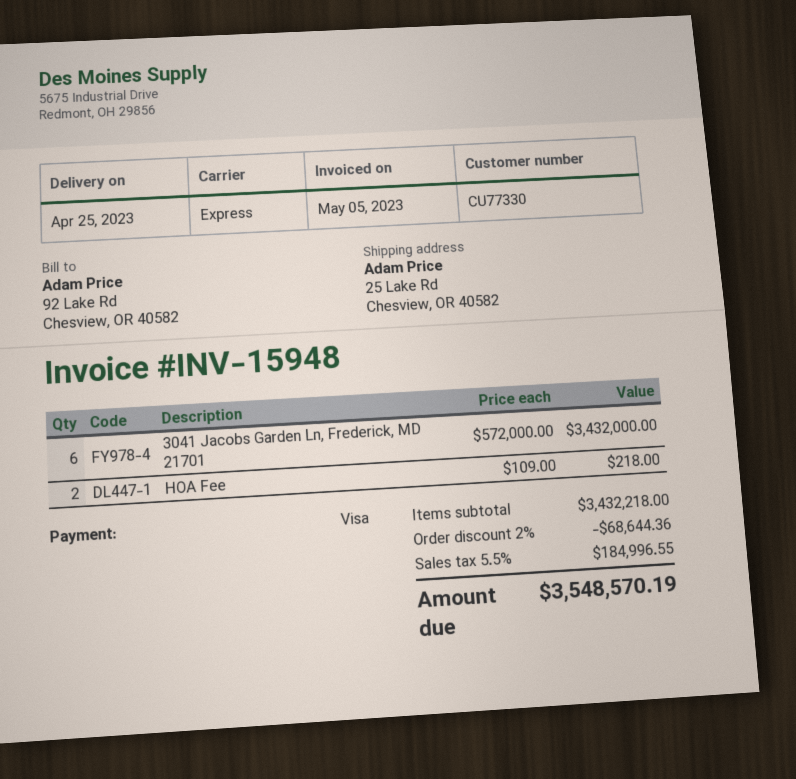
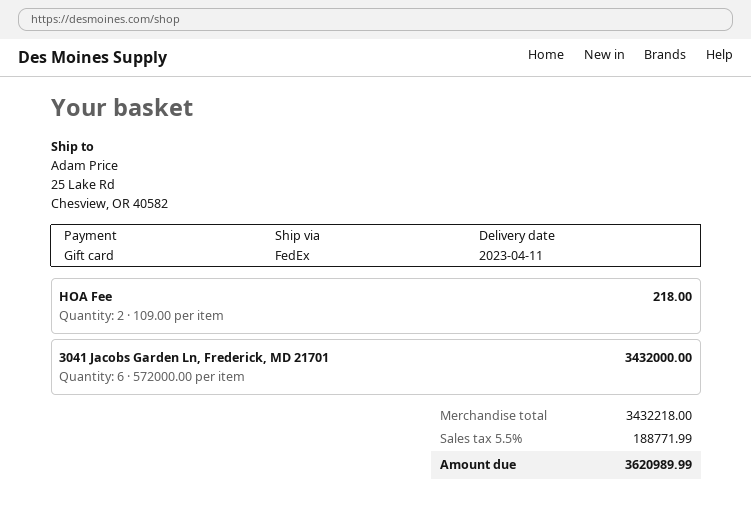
delivery date: 2023-04-25 -> 2023-04-11
payment method: Visa -> gift card
shipping method: express -> FedEx
discount: 2% = 68644.36 -> none
tax: 5.5% = 184996.55 -> 5.5% = 188771.99
total: 3548570.19 -> 3620989.99

